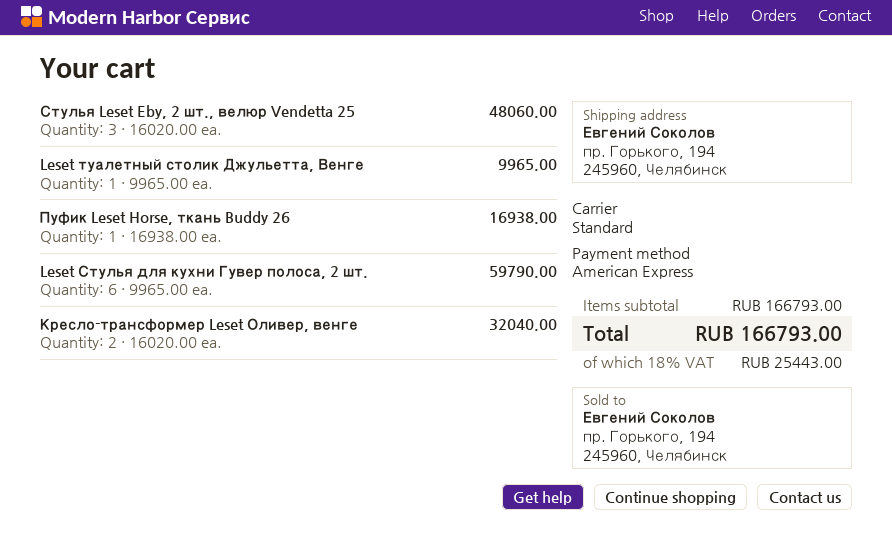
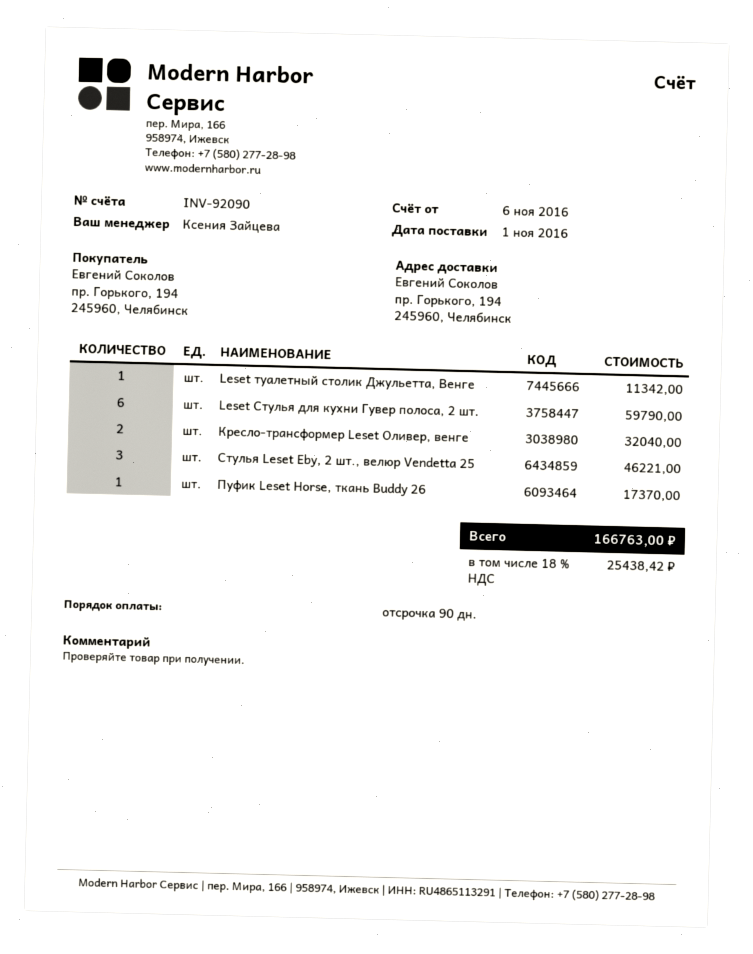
Стулья Leset Eby, 2 шт., велюр Vendetta 25: 3 for 48060.00 -> 3 for 46221.00
Leset туалетный столик Джульетта, Венге: 1 for 9965.00 -> 1 for 11342.00
Пуфик Leset Horse, ткань Buddy 26: 1 for 16938.00 -> 1 for 17370.00
tax: 18% = 25443.00 -> 18% = 25438.42
total: 166793.00 -> 166763.00

